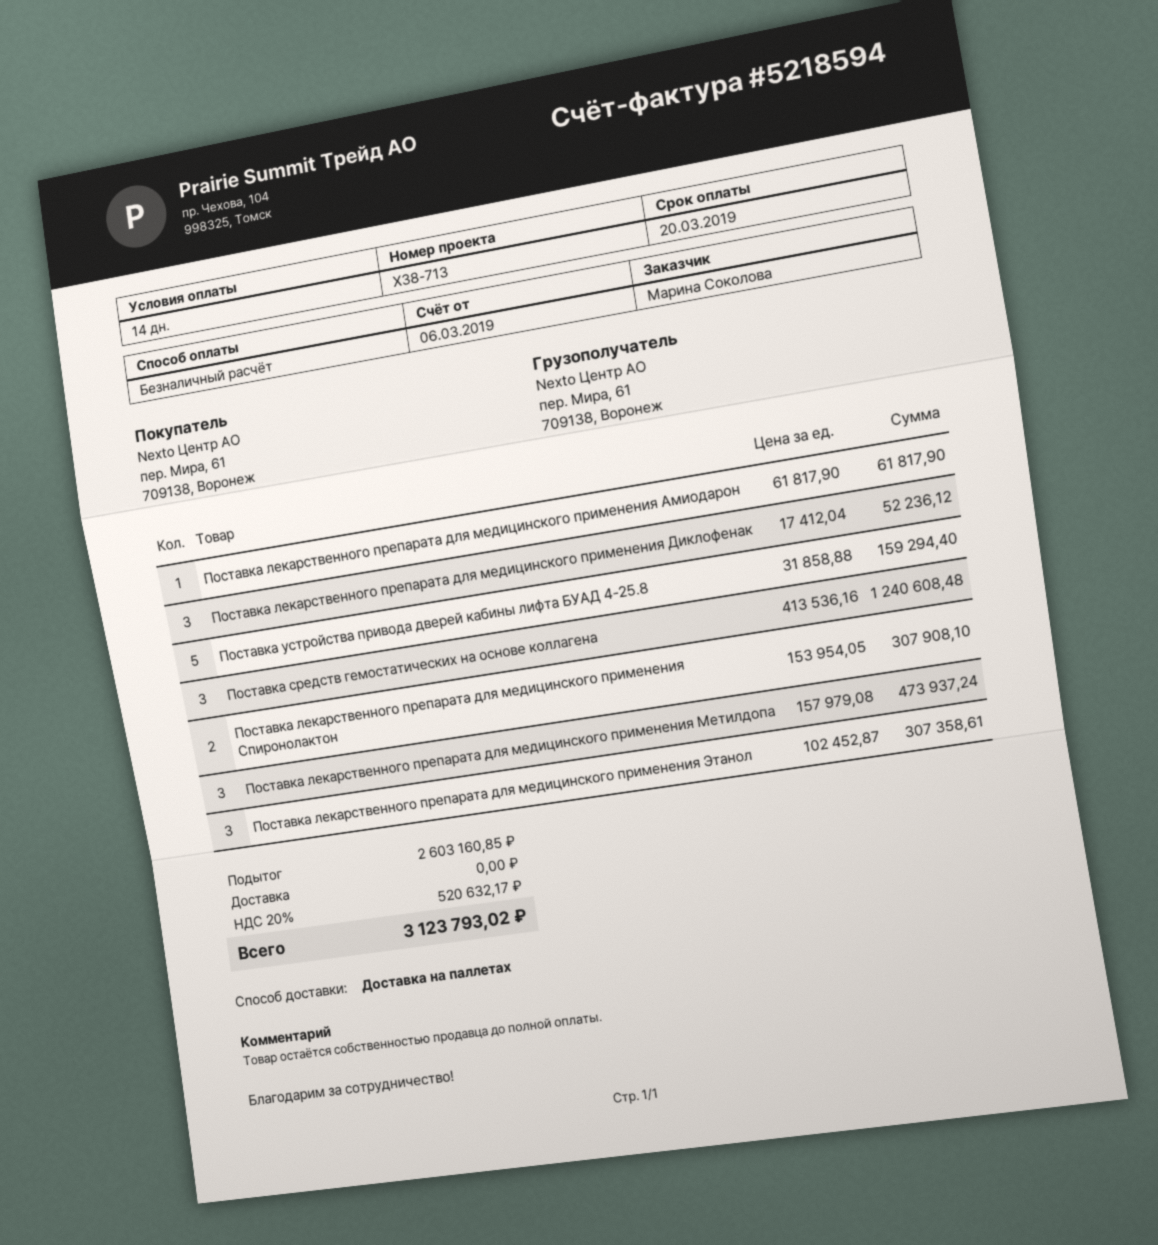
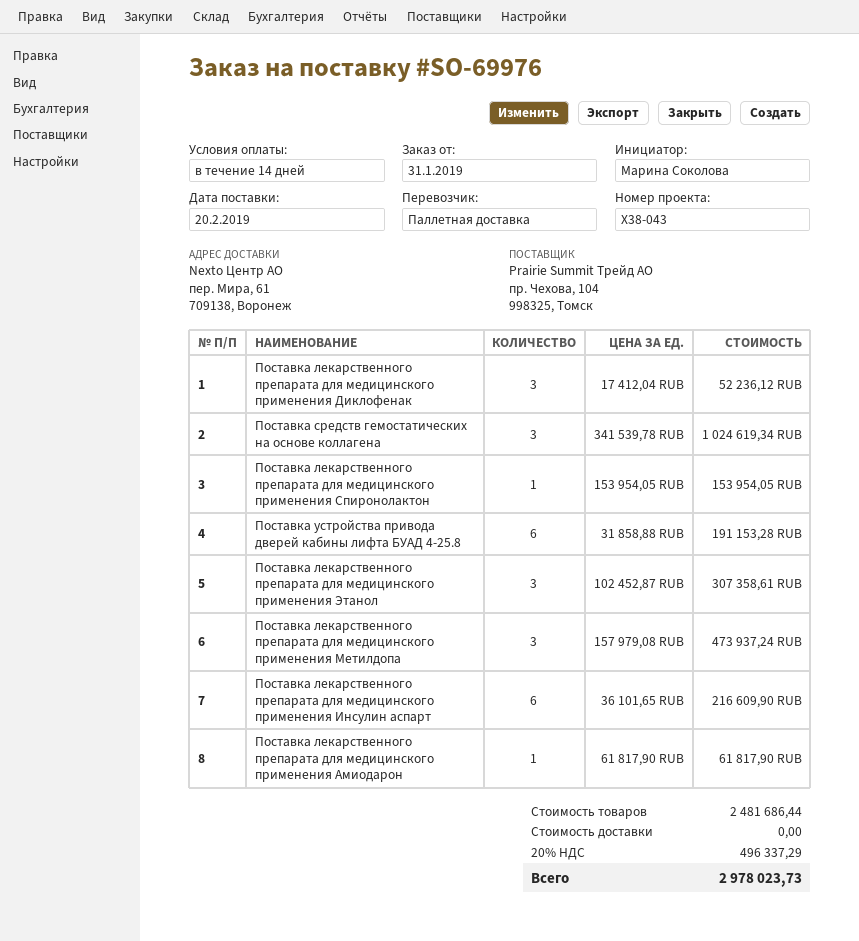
reference: X38-713 -> X38-043
Поставка устройства привода дверей кабины лифта БУАД 4-25.8: 5 x 31858.88 = 159294.40 -> 6 x 31858.88 = 191153.28
Поставка средств гемостатических на основе коллагена: 3 x 413536.16 = 1240608.48 -> 3 x 341539.78 = 1024619.34
Поставка лекарственного препарата для медицинского применения Спиронолактон: 2 x 153954.05 = 307908.10 -> 1 x 153954.05 = 153954.05
Поставка лекарственного препарата для медицинского применения Инсулин аспарт: none -> 6 x 36101.65 = 216609.90
subtotal: 2603160.85 -> 2481686.44
tax: 20% = 520632.17 -> 20% = 496337.29
total: 3123793.02 -> 2978023.73

